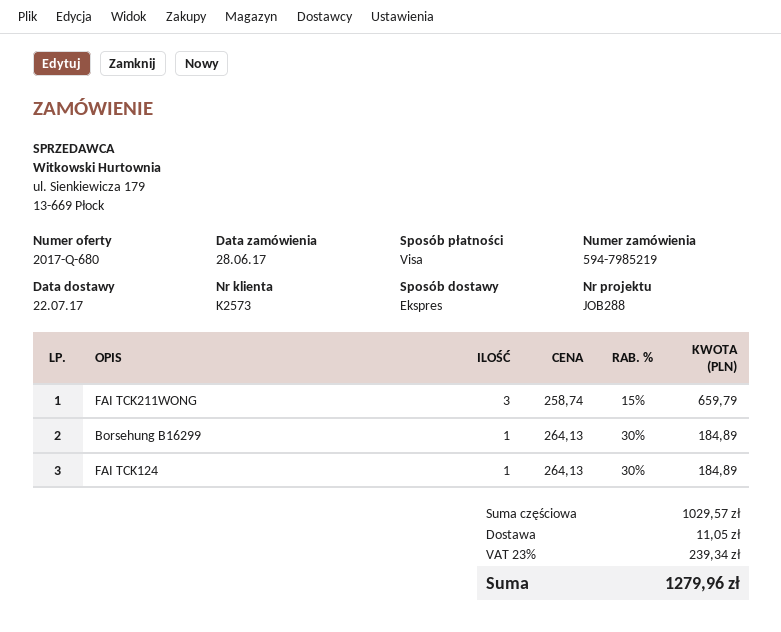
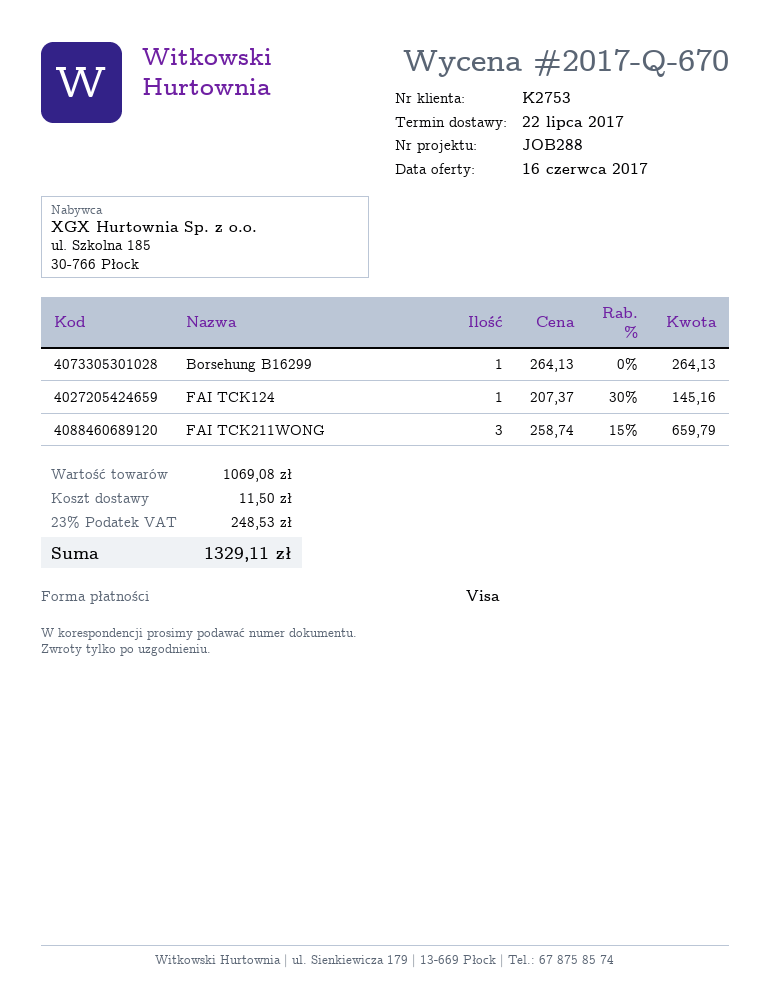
quote number: 2017-Q-680 -> 2017-Q-670
customer number: K2573 -> K2753
Borsehung B16299: 1 x 264.13 - 30% = 184.89 -> 1 x 264.13 = 264.13
FAI TCK124: 1 x 264.13 - 30% = 184.89 -> 1 x 207.37 - 30% = 145.16
subtotal: 1029.57 -> 1069.08
shipping: 11.05 -> 11.50
tax: 23% = 239.34 -> 23% = 248.53
total: 1279.96 -> 1329.11

